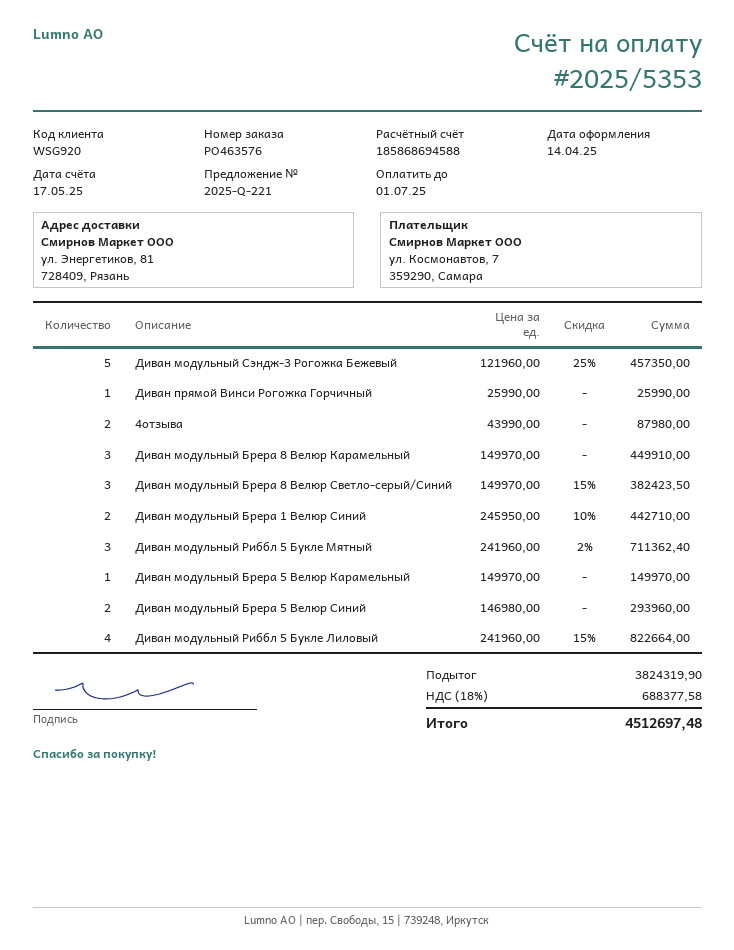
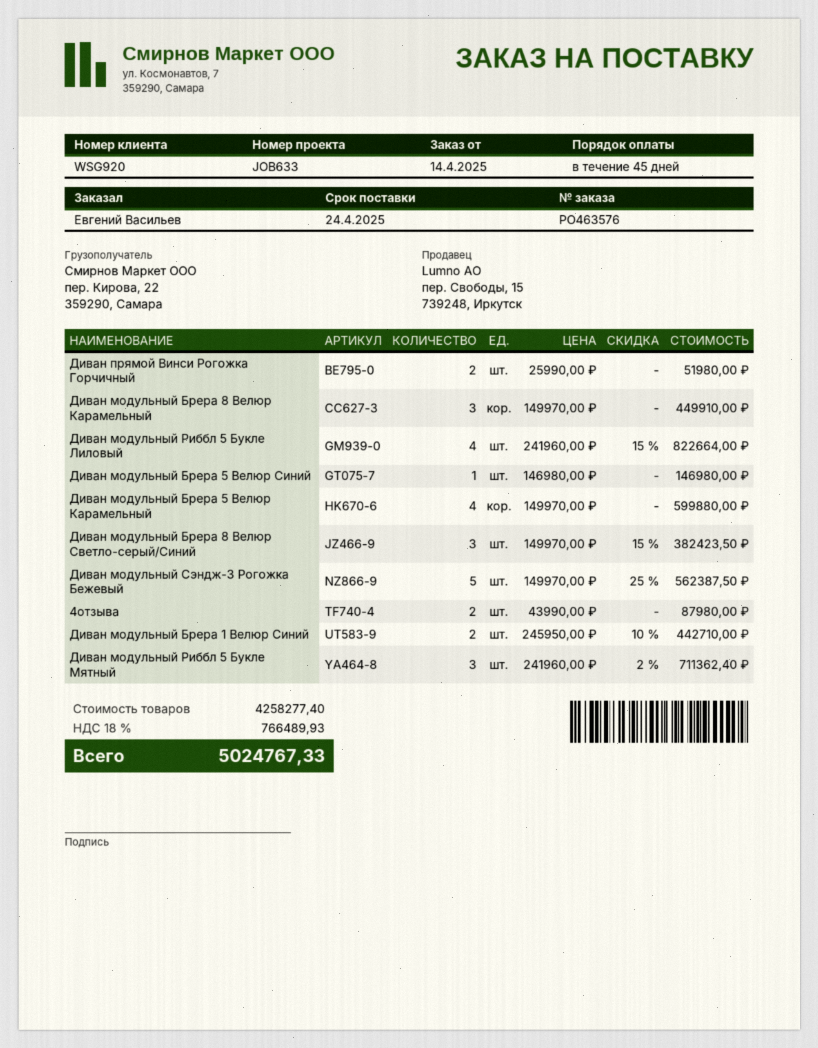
ship to: ул. Энергетиков, 81, 728409, Рязань -> пер. Кирова, 22, 359290, Самара
Диван модульный Сэндж-3 Рогожка Бежевый: 5 x 121960.00 - 25% = 457350.00 -> 5 x 149970.00 - 25% = 562387.50
Диван прямой Винси Рогожка Горчичный: 1 x 25990.00 = 25990.00 -> 2 x 25990.00 = 51980.00
Диван модульный Брера 5 Велюр Карамельный: 1 x 149970.00 = 149970.00 -> 4 x 149970.00 = 599880.00
Диван модульный Брера 5 Велюр Синий: 2 x 146980.00 = 293960.00 -> 1 x 146980.00 = 146980.00
subtotal: 3824319.90 -> 4258277.40
tax: 18% = 688377.58 -> 18% = 766489.93
total: 4512697.48 -> 5024767.33

